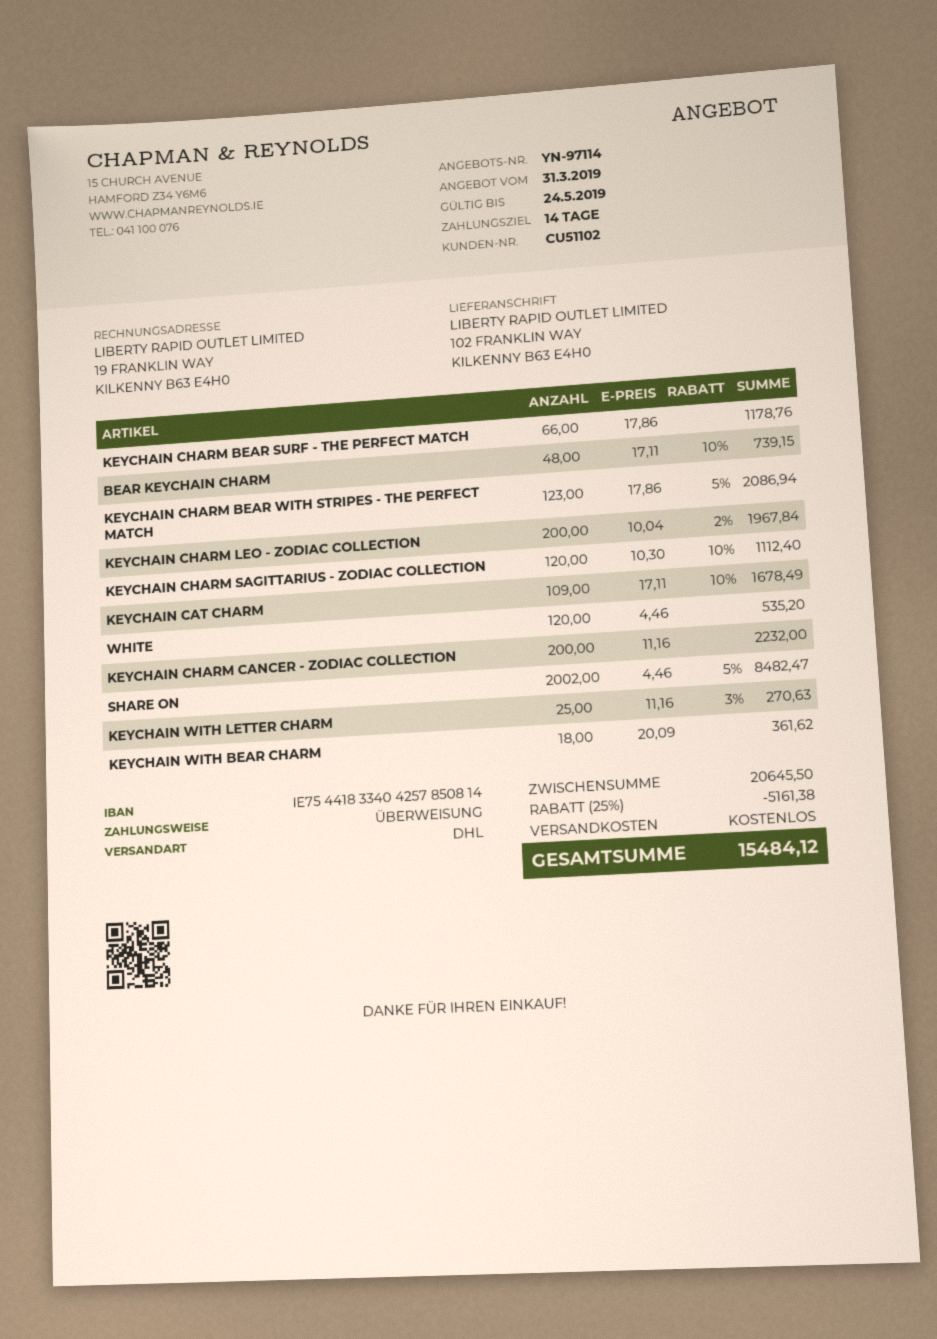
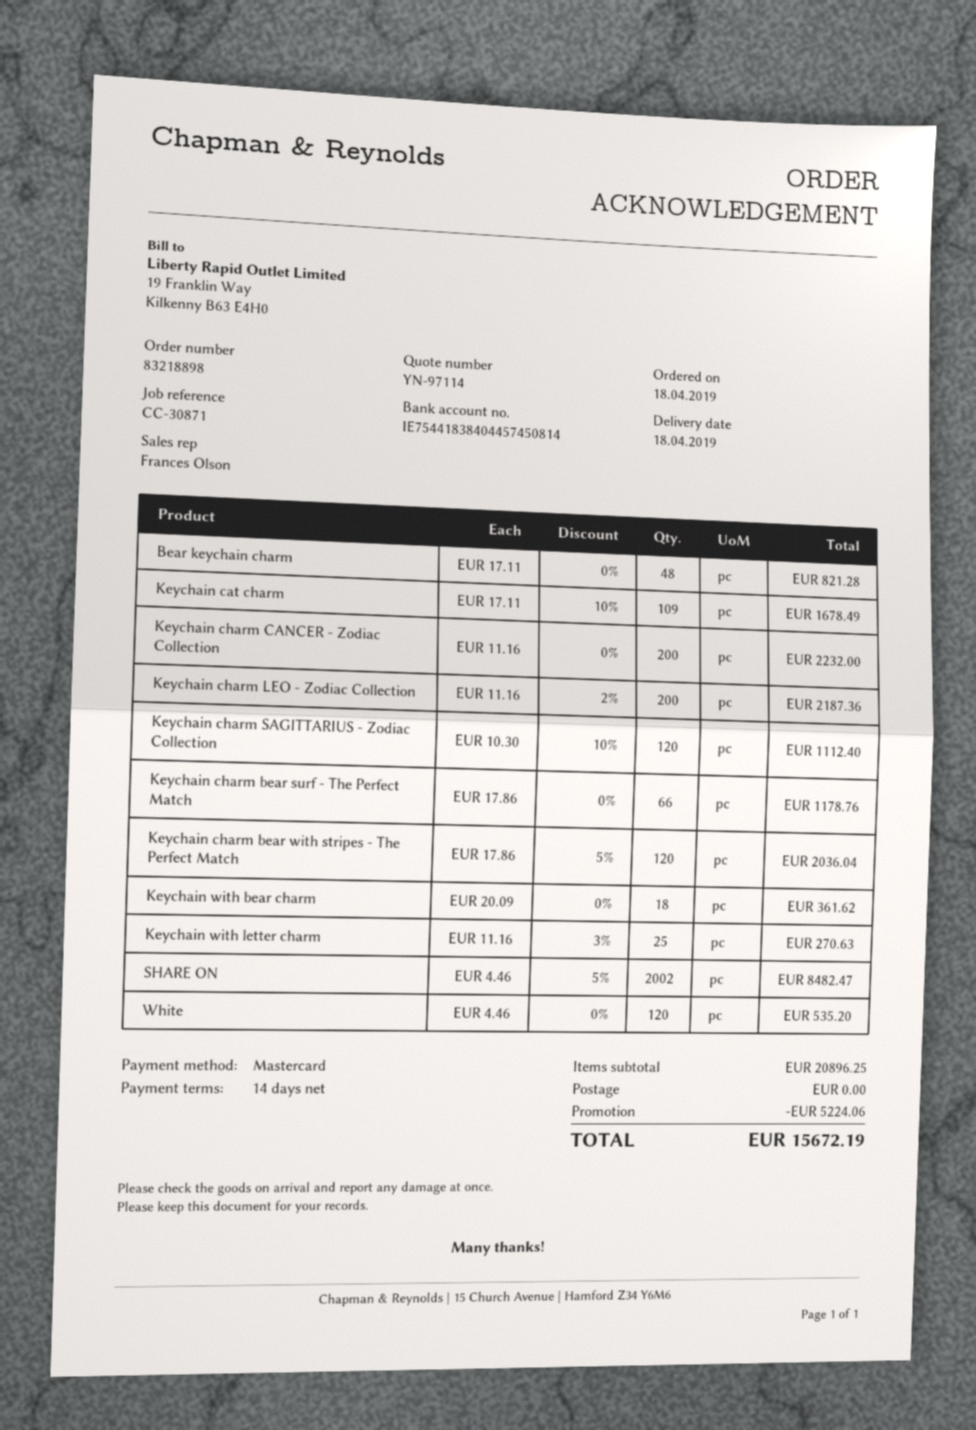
payment method: bank transfer -> Mastercard
bank account: IE75441833404257850814 -> IE75441838404457450814
BEAR KEYCHAIN CHARM: 48 x 17.11 - 10% = 739.15 -> 48 x 17.11 = 821.28
KEYCHAIN CHARM BEAR WITH STRIPES - THE PERFECT MATCH: 123 x 17.86 - 5% = 2086.94 -> 120 x 17.86 - 5% = 2036.04
KEYCHAIN CHARM LEO - ZODIAC COLLECTION: 200 x 10.04 - 2% = 1967.84 -> 200 x 11.16 - 2% = 2187.36
subtotal: 20645.50 -> 20896.25
discount: 5161.38 -> 5224.06
total: 15484.12 -> 15672.19

